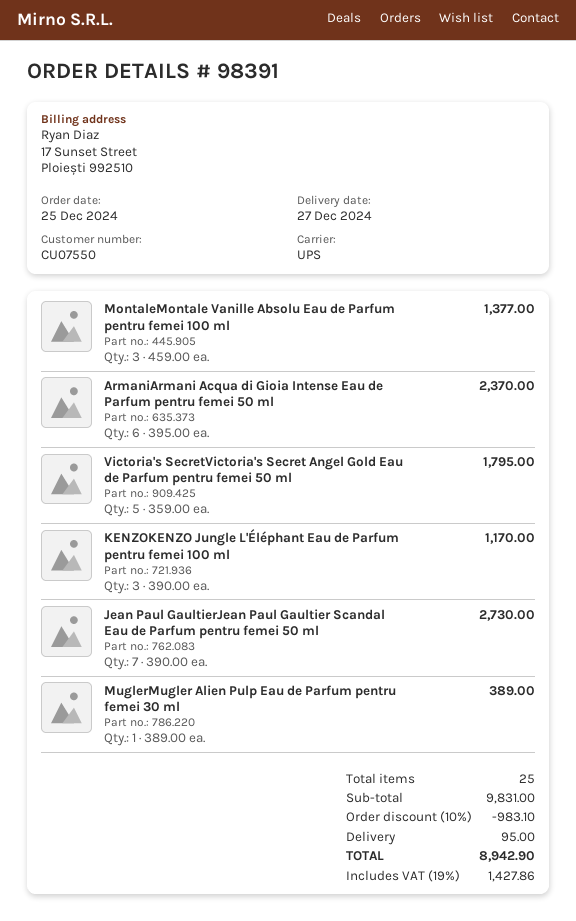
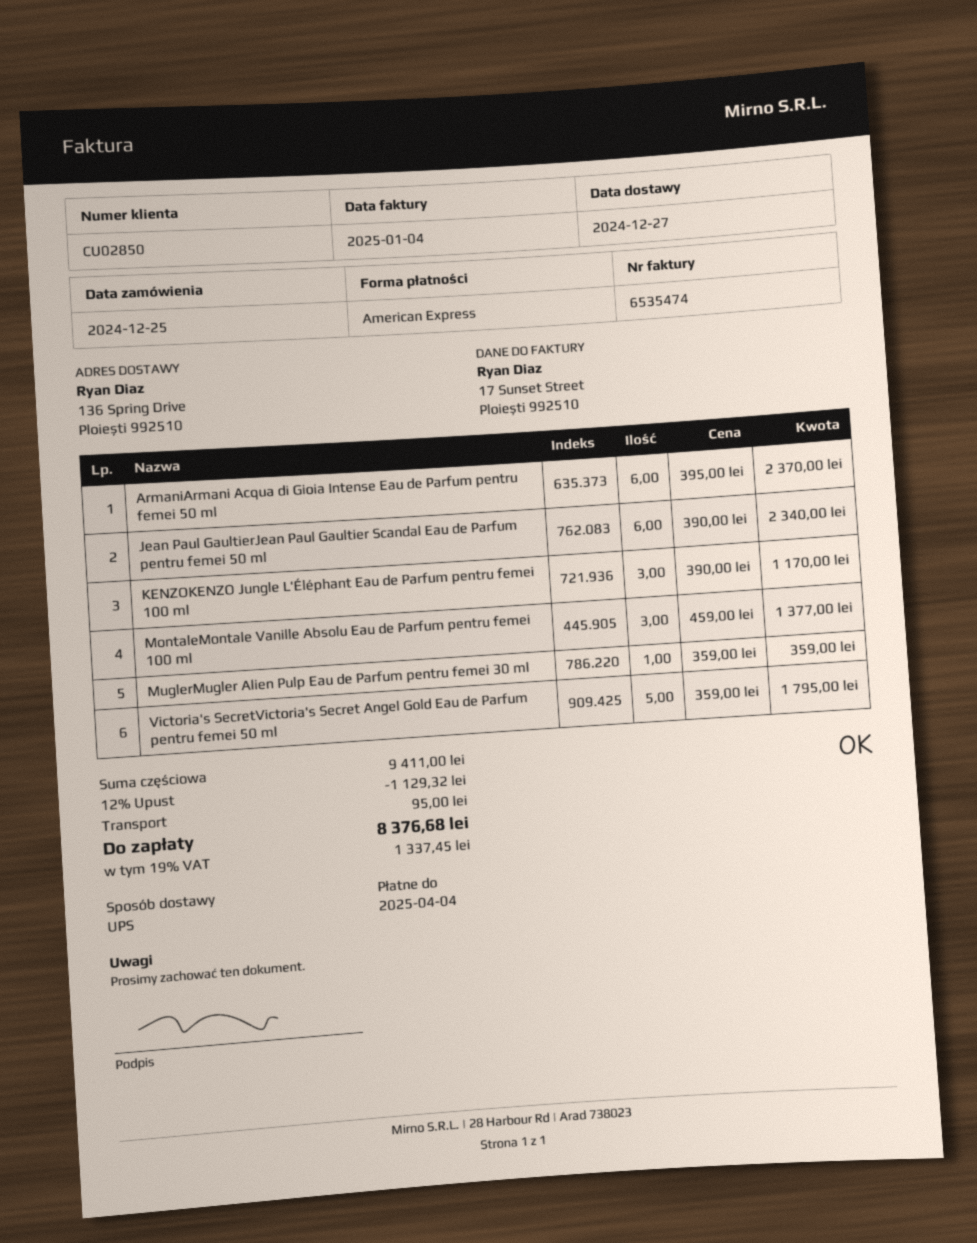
customer number: CU07550 -> CU02850
Jean Paul GaultierJean Paul Gaultier Scandal Eau de Parfum pentru femei 50 ml: 7 x 390.00 = 2730.00 -> 6 x 390.00 = 2340.00
MuglerMugler Alien Pulp Eau de Parfum pentru femei 30 ml: 1 x 389.00 = 389.00 -> 1 x 359.00 = 359.00
subtotal: 9831.00 -> 9411.00
discount: 10% = 983.10 -> 12% = 1129.32
tax: 19% = 1427.86 -> 19% = 1337.45
total: 8942.90 -> 8376.68

